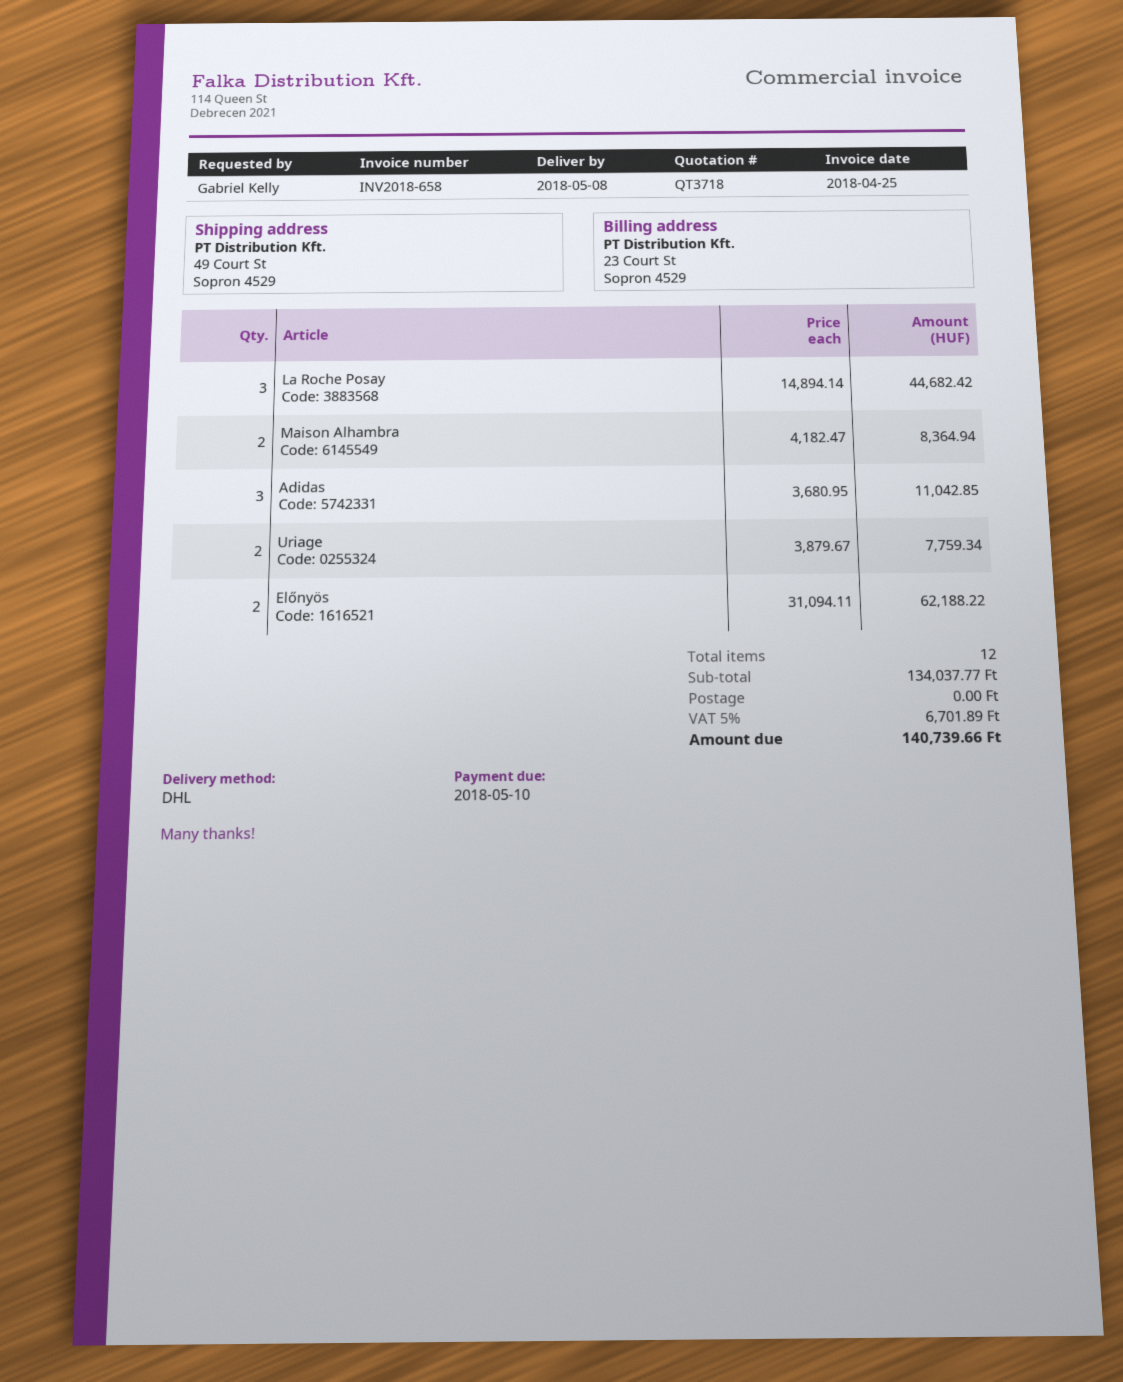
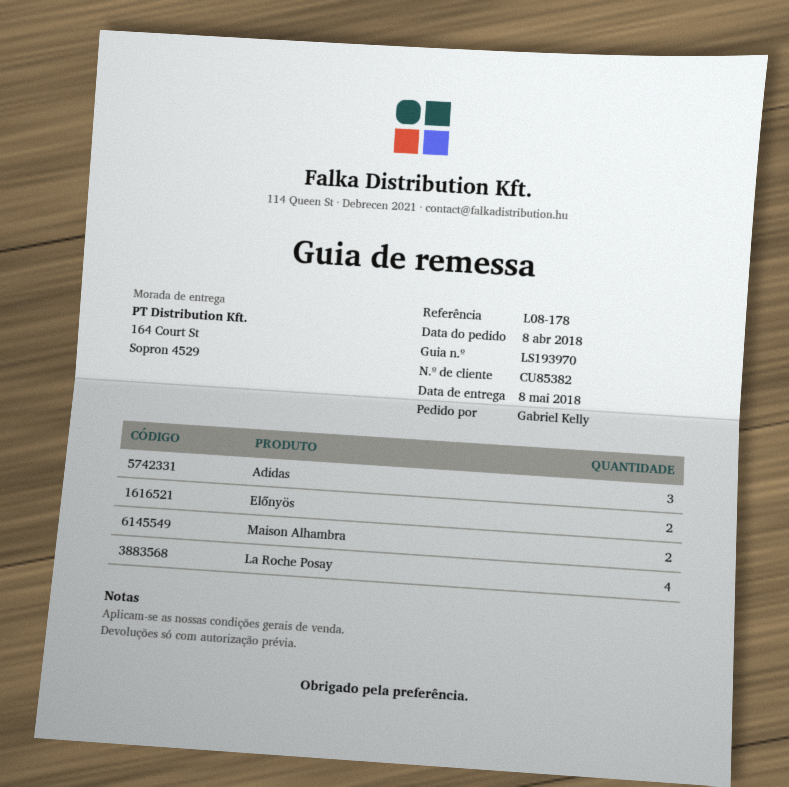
ship to: 49 Court St, Sopron 4529 -> 164 Court St, Sopron 4529
La Roche Posay: 3 -> 4
Uriage: 2 -> none

